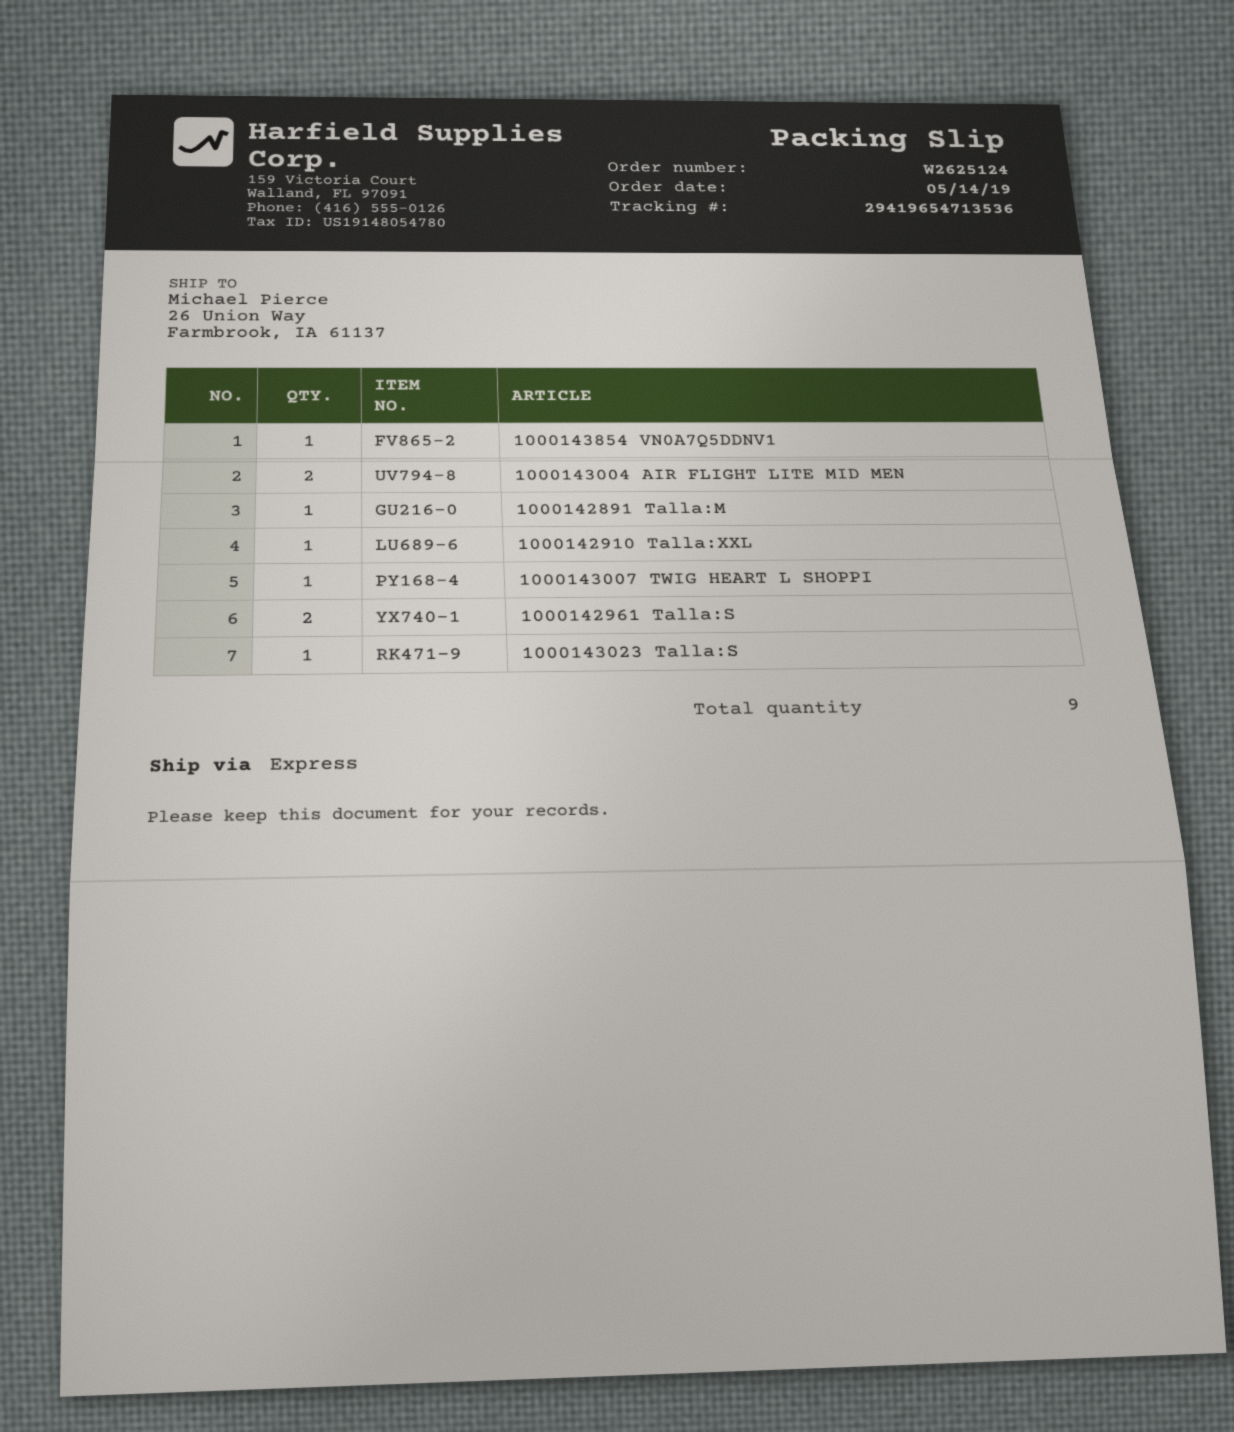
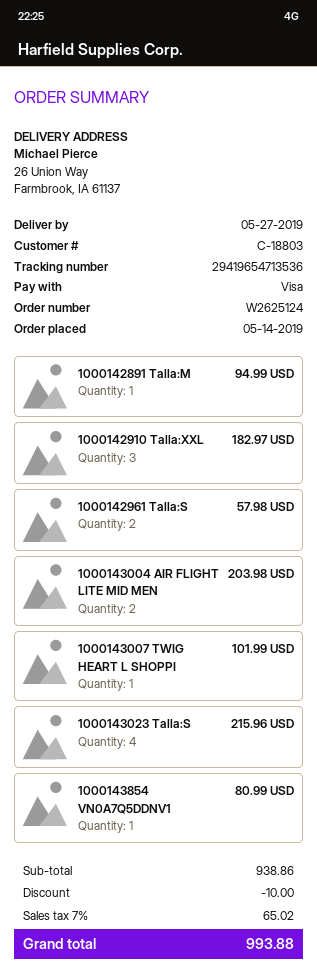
1000142910 Talla:XXL: 1 -> 3
1000143023 Talla:S: 1 -> 4

